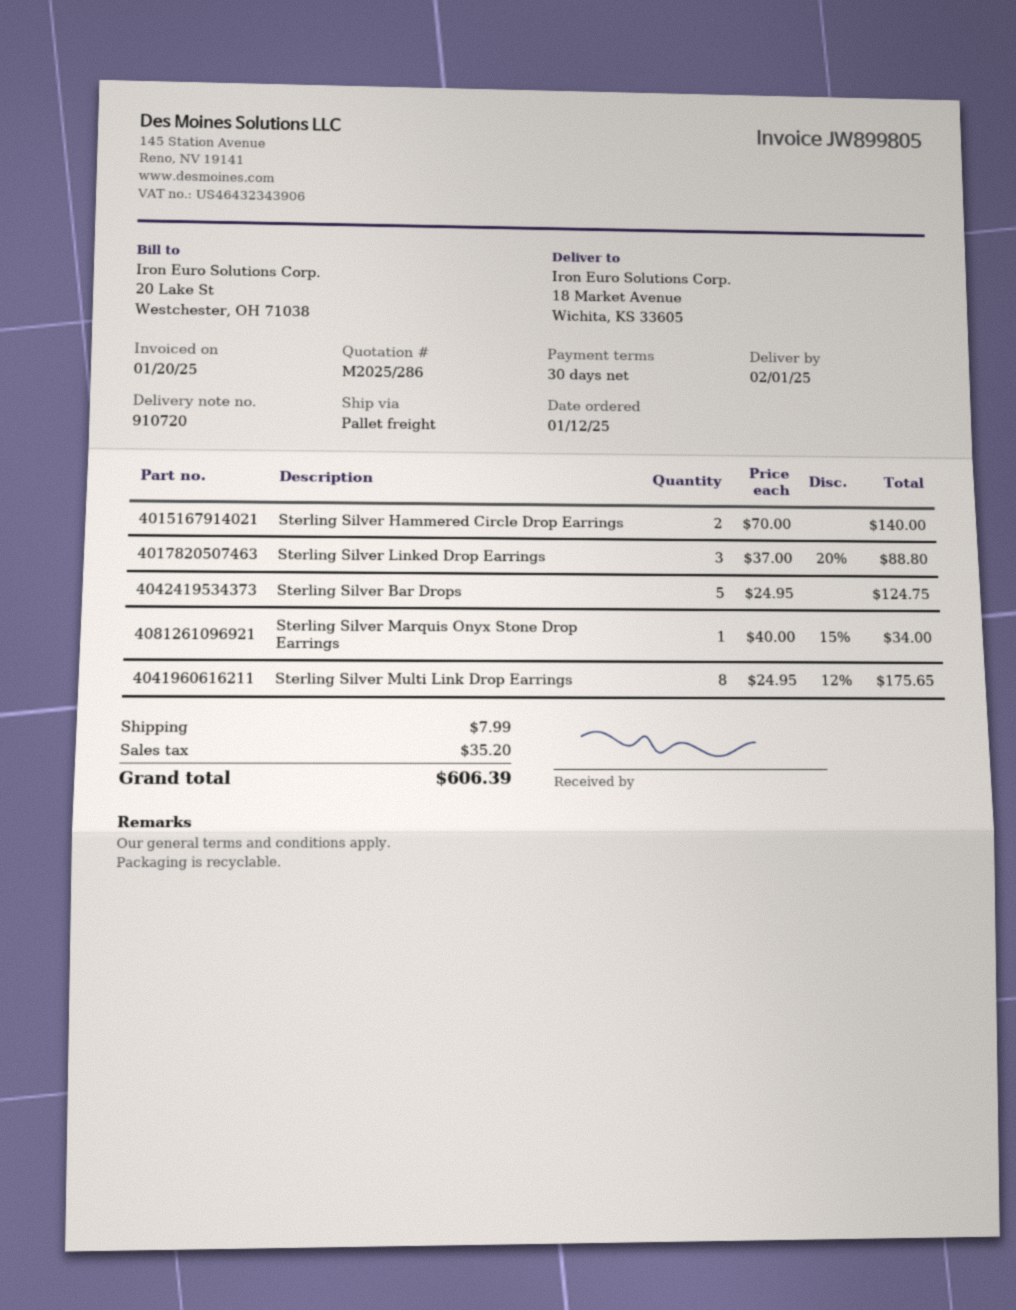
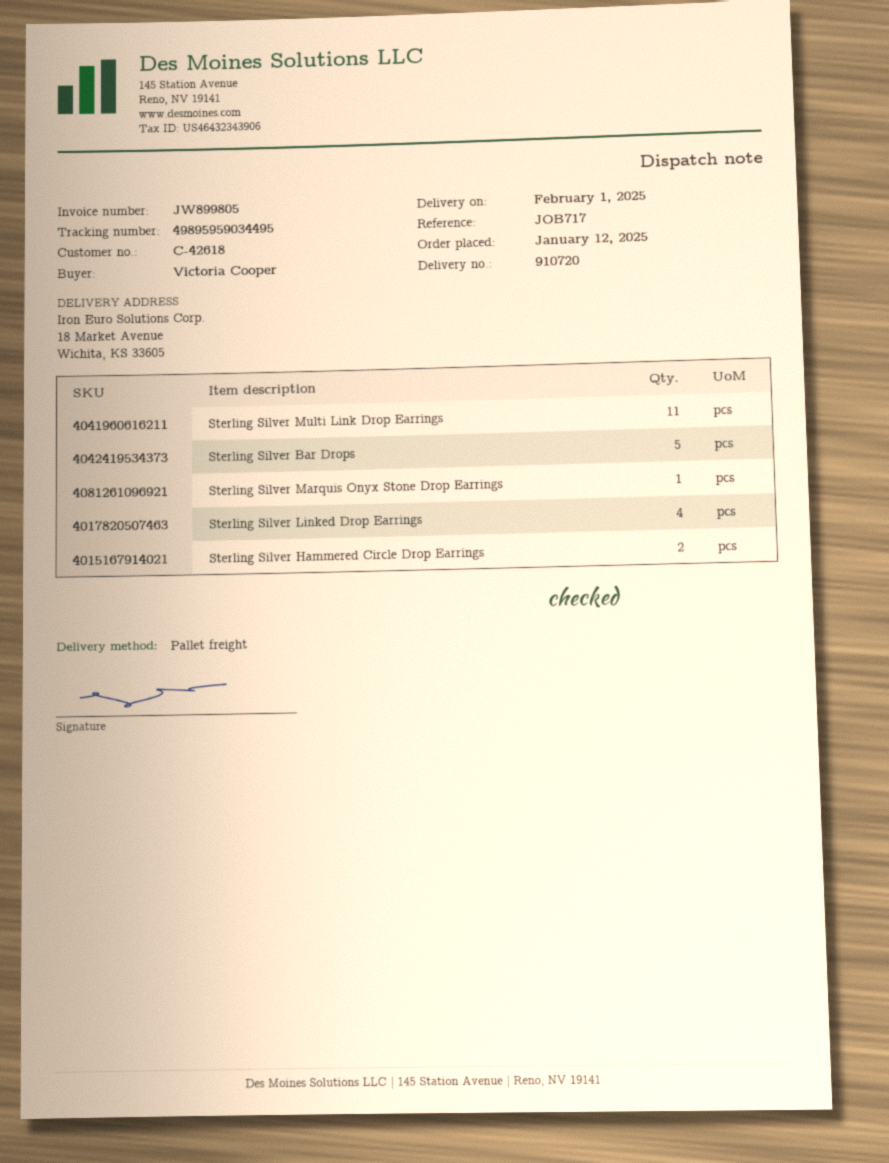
Sterling Silver Linked Drop Earrings: 3 -> 4
Sterling Silver Multi Link Drop Earrings: 8 -> 11

